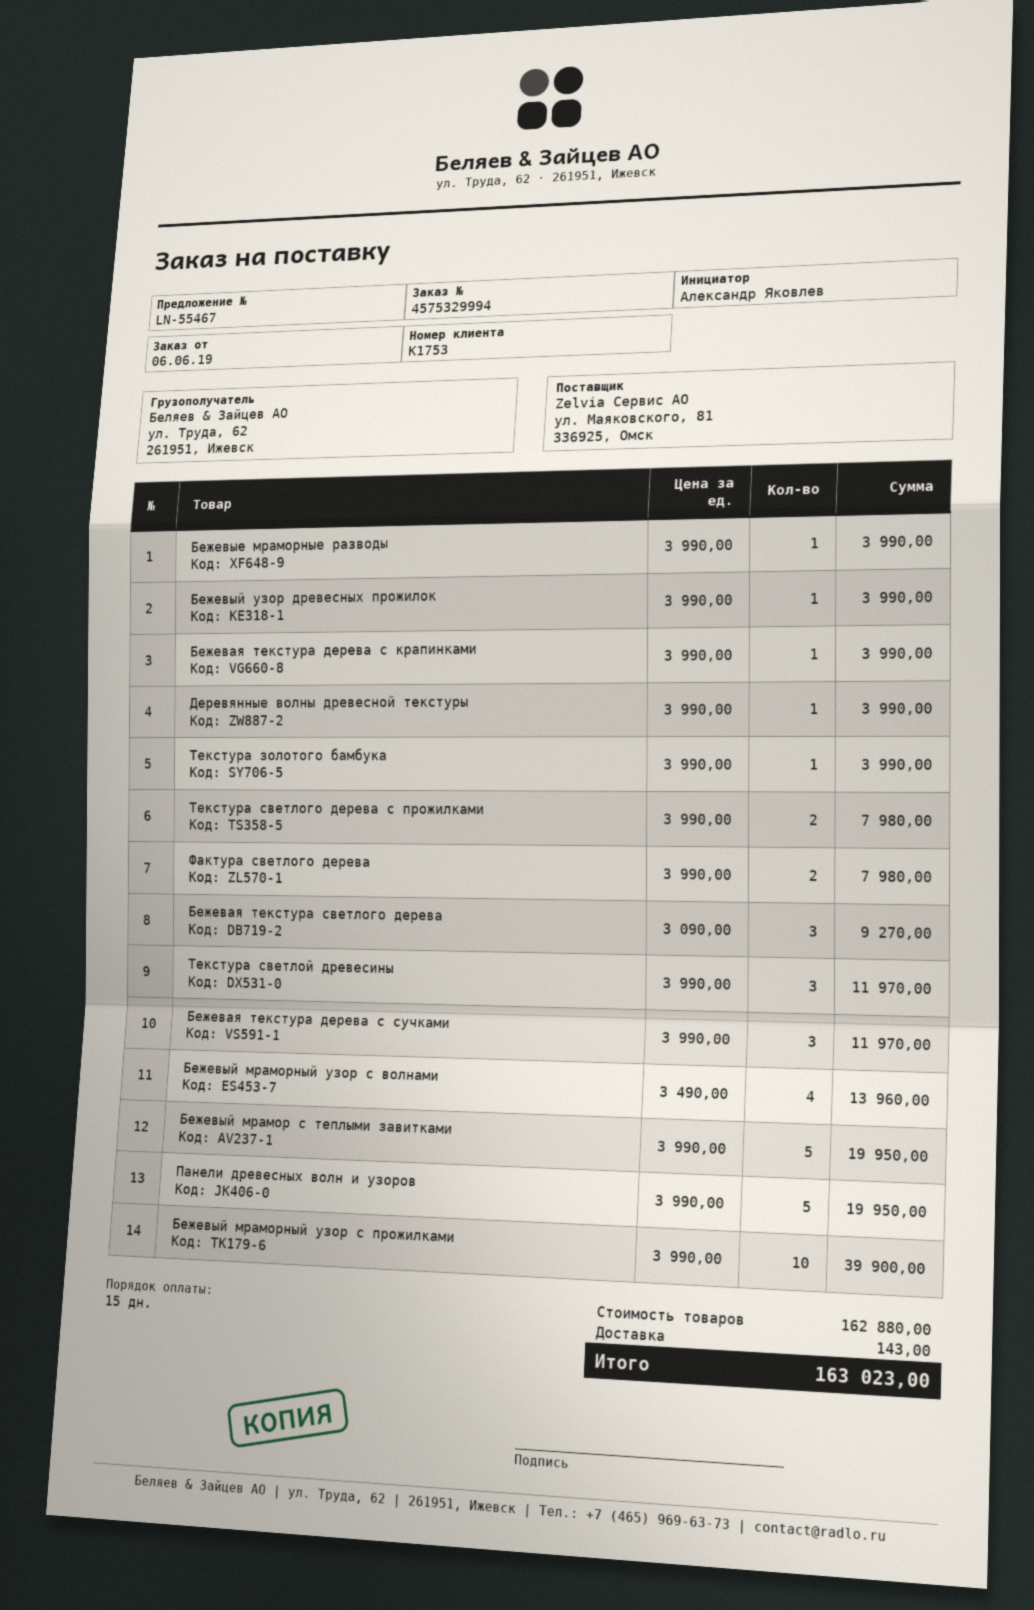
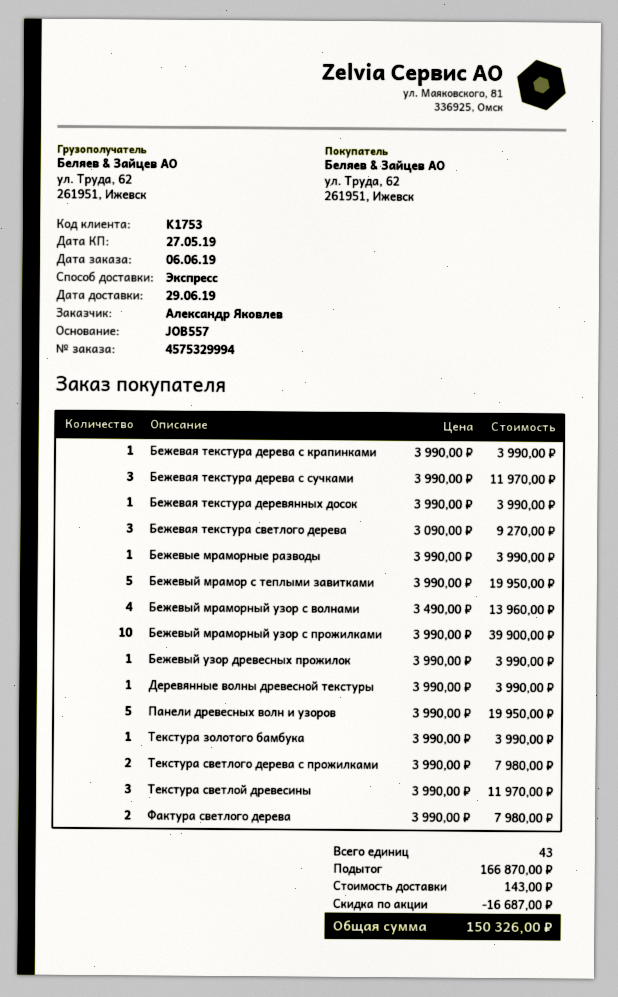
Бежевая текстура деревянных досок: none -> 1 x 3990.00 = 3990.00
subtotal: 162880.00 -> 166870.00
discount: none -> 16687.00
total: 163023.00 -> 150326.00

